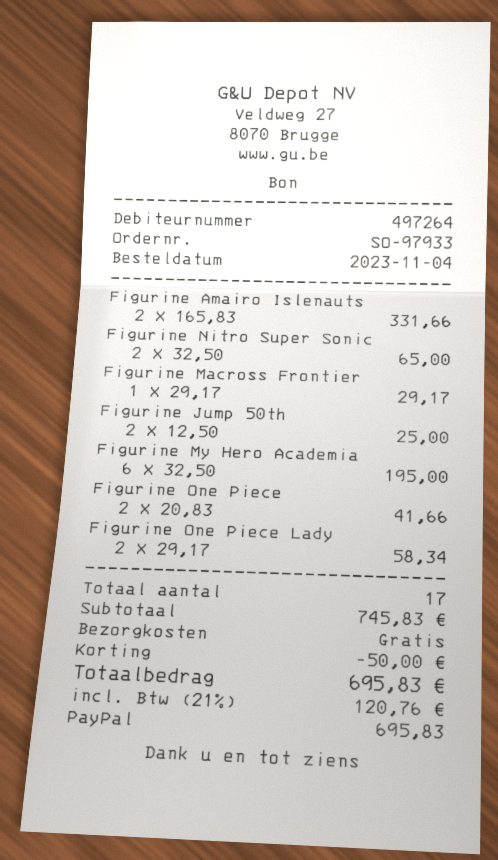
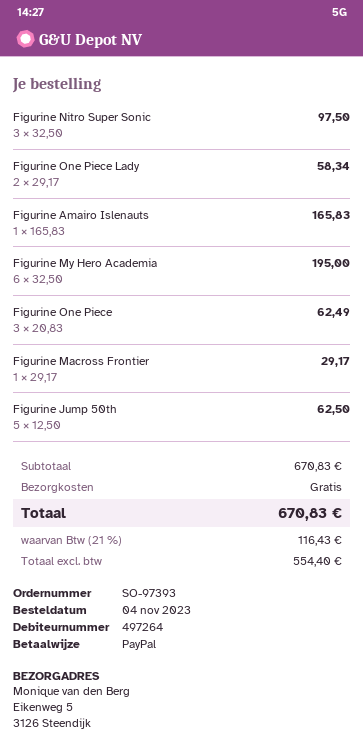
order number: SO-97933 -> SO-97393
Figurine Amairo Islenauts: 2 x 165.83 = 331.66 -> 1 x 165.83 = 165.83
Figurine Nitro Super Sonic: 2 x 32.50 = 65.00 -> 3 x 32.50 = 97.50
Figurine Jump 50th: 2 x 12.50 = 25.00 -> 5 x 12.50 = 62.50
Figurine One Piece: 2 x 20.83 = 41.66 -> 3 x 20.83 = 62.49
subtotal: 745.83 -> 670.83
discount: 50.00 -> none
tax: 21% = 120.76 -> 21% = 116.43
total: 695.83 -> 670.83

